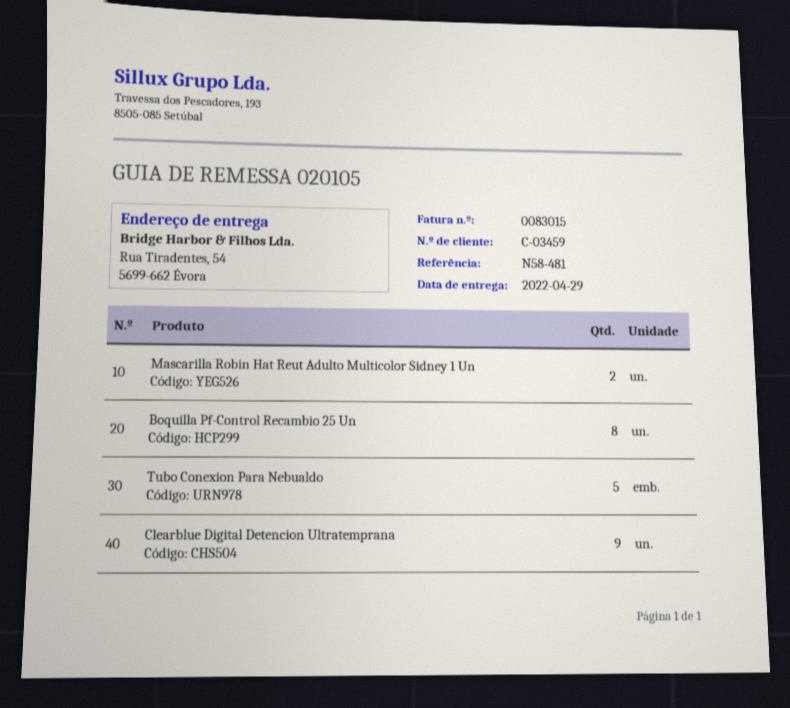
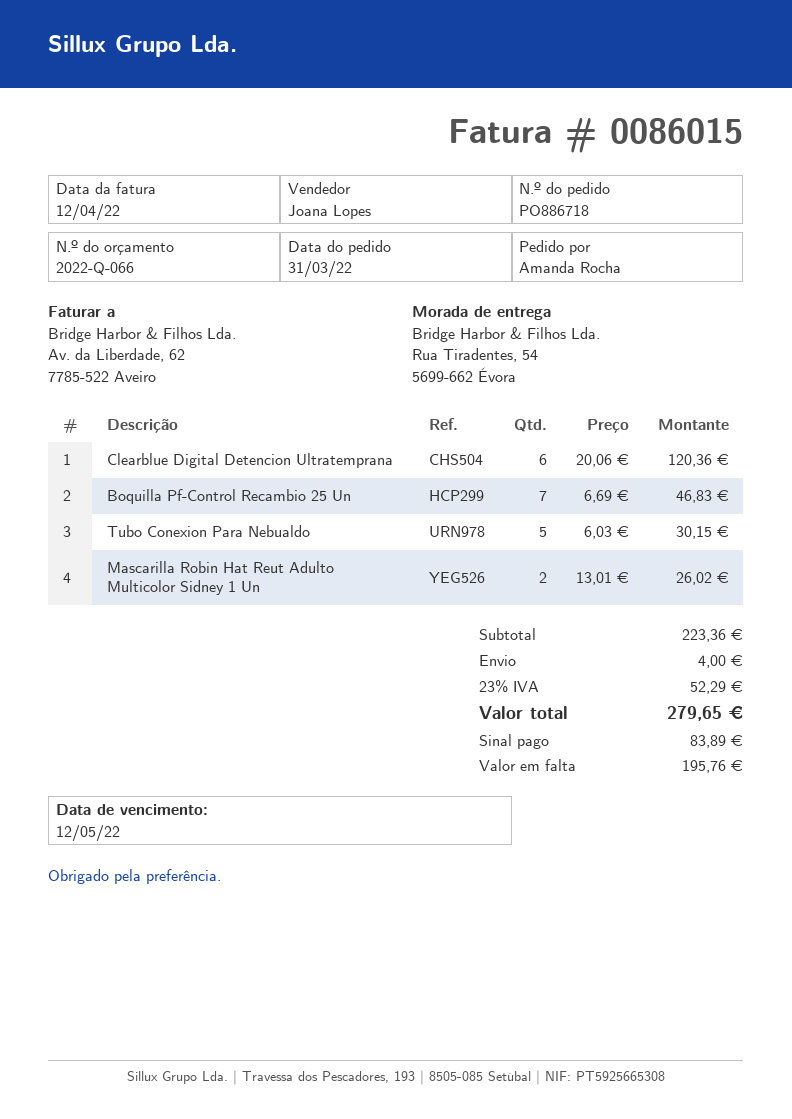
invoice number: 0083015 -> 0086015
Boquilla Pf-Control Recambio 25 Un: 8 -> 7
Clearblue Digital Detencion Ultratemprana: 9 -> 6

